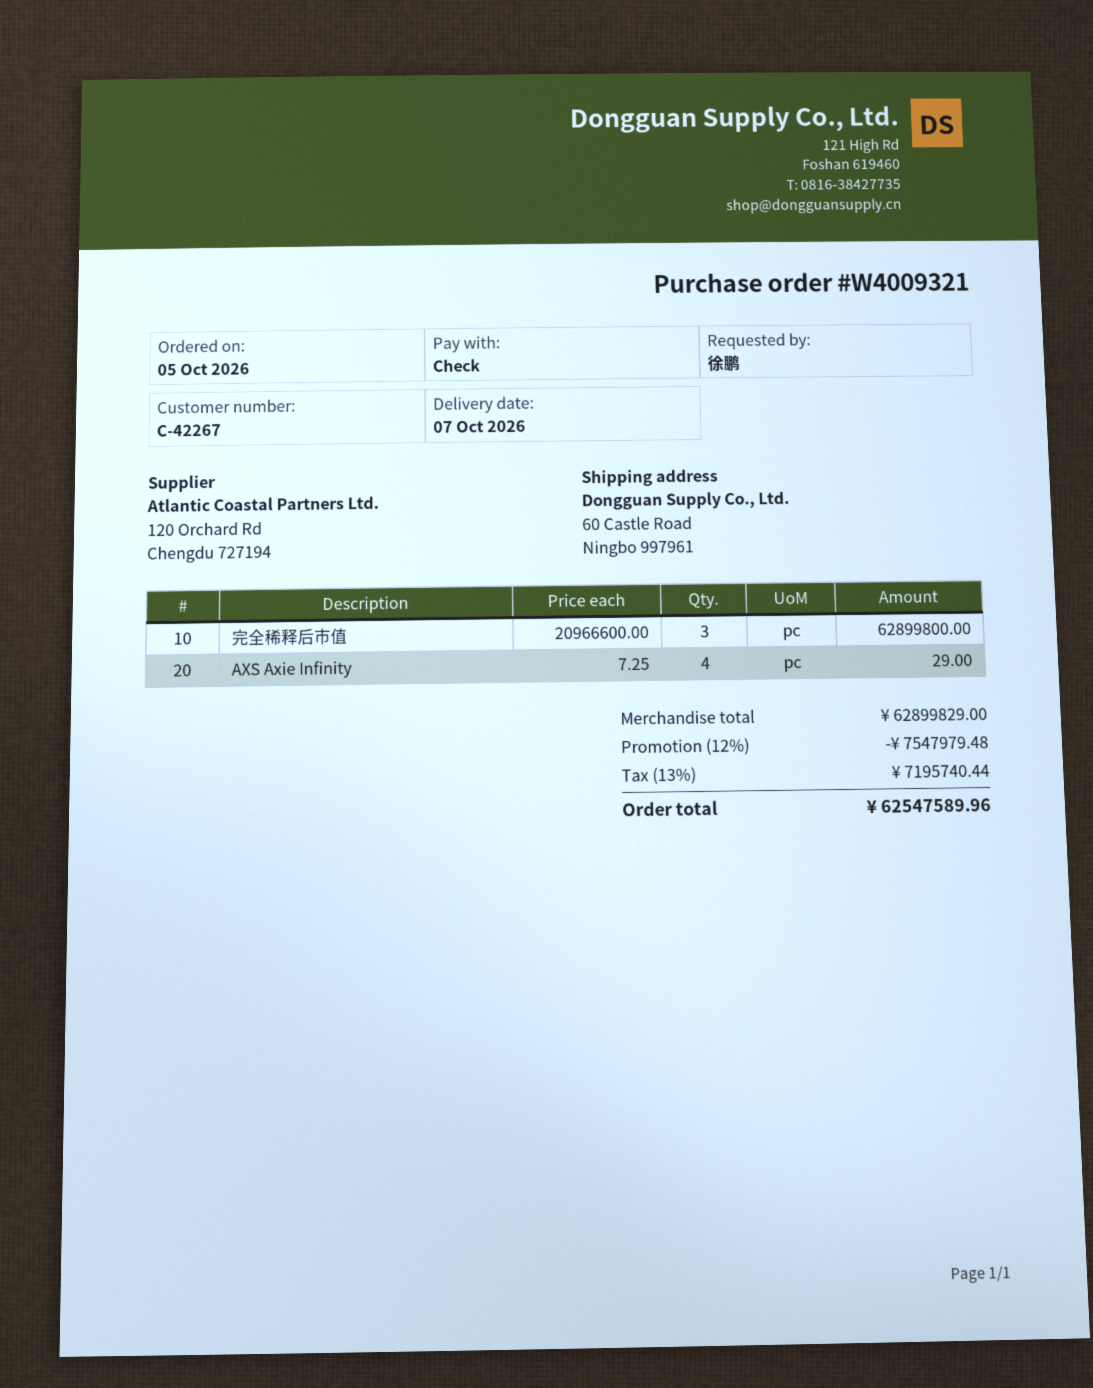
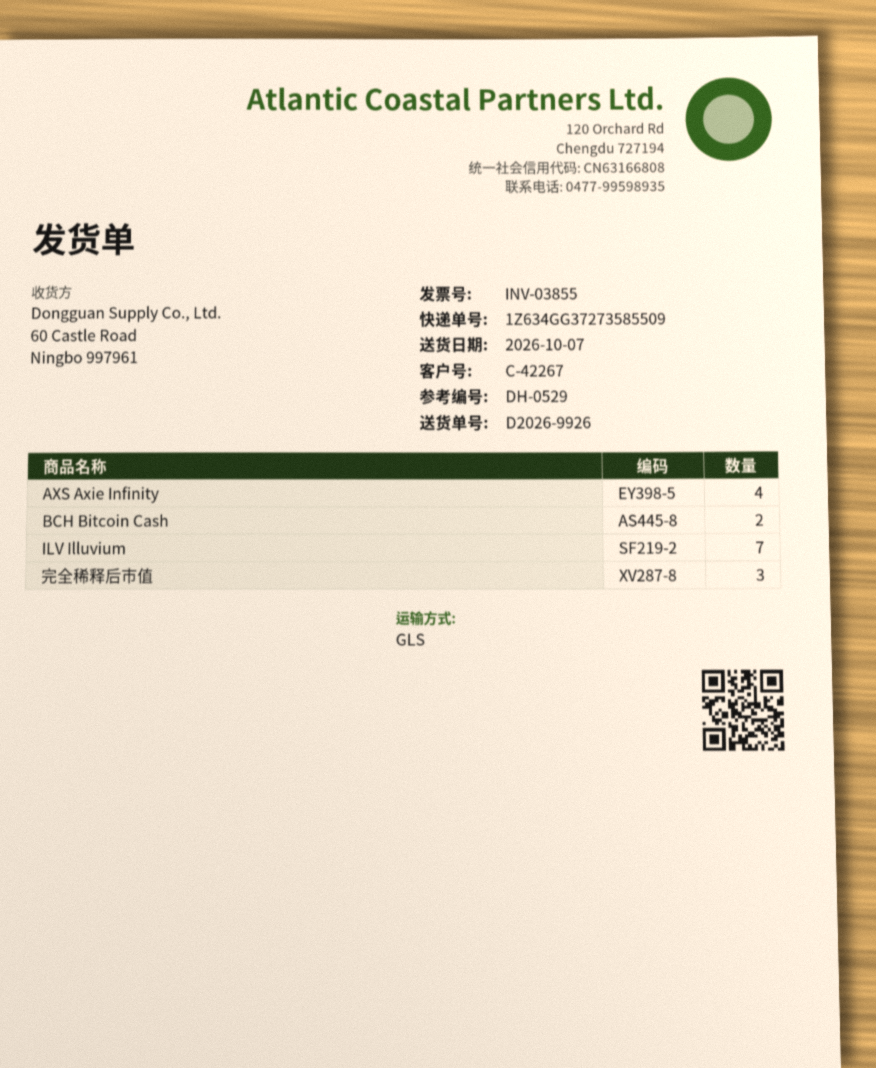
BCH Bitcoin Cash: none -> 2
ILV Illuvium: none -> 7

